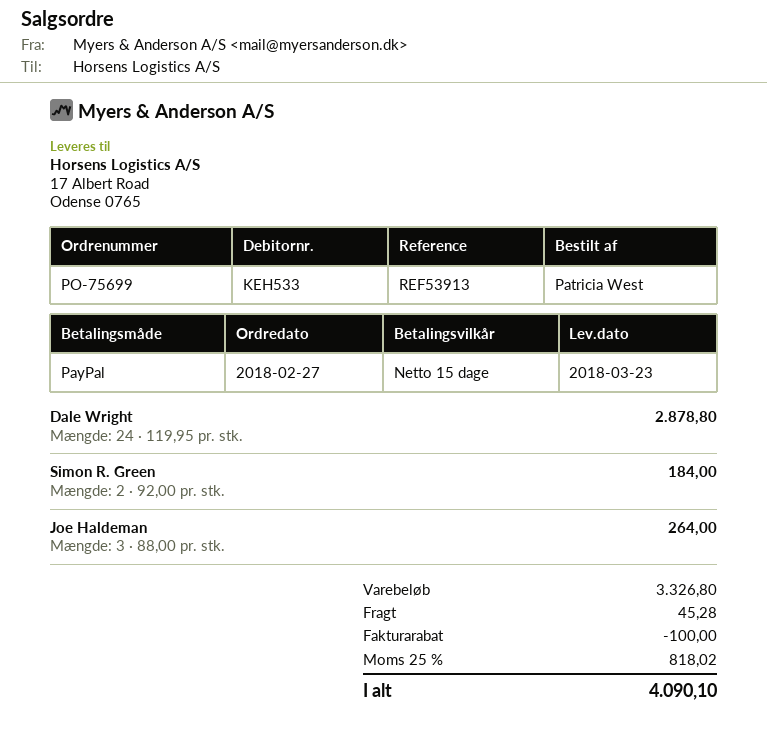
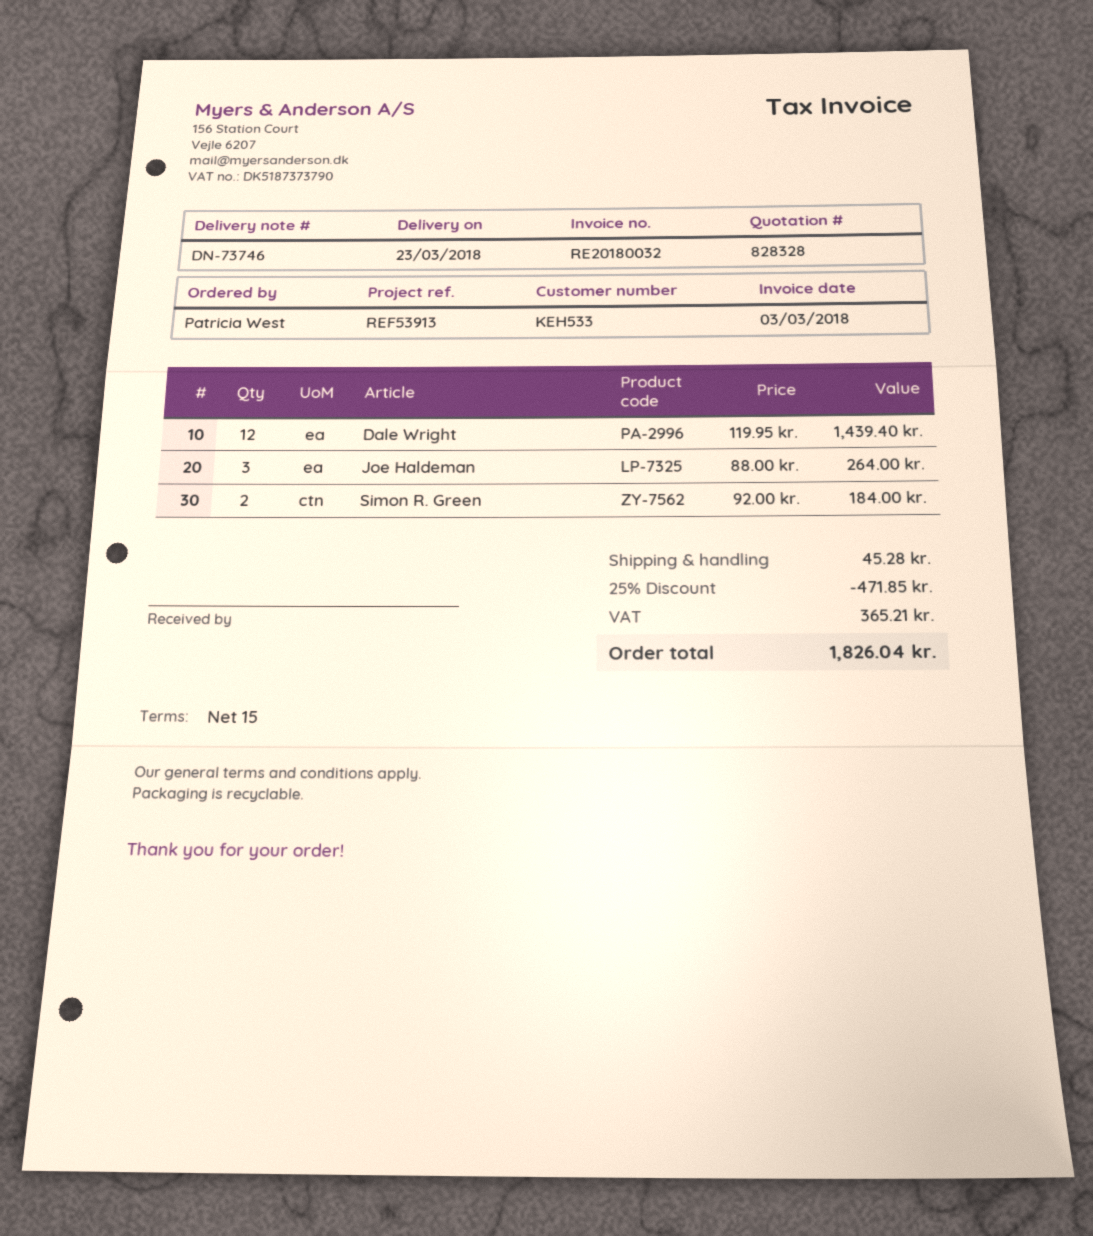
Dale Wright: 24 x 119.95 = 2878.80 -> 12 x 119.95 = 1439.40
discount: 100.00 -> 471.85
tax: 818.02 -> 365.21
total: 4090.10 -> 1826.04

